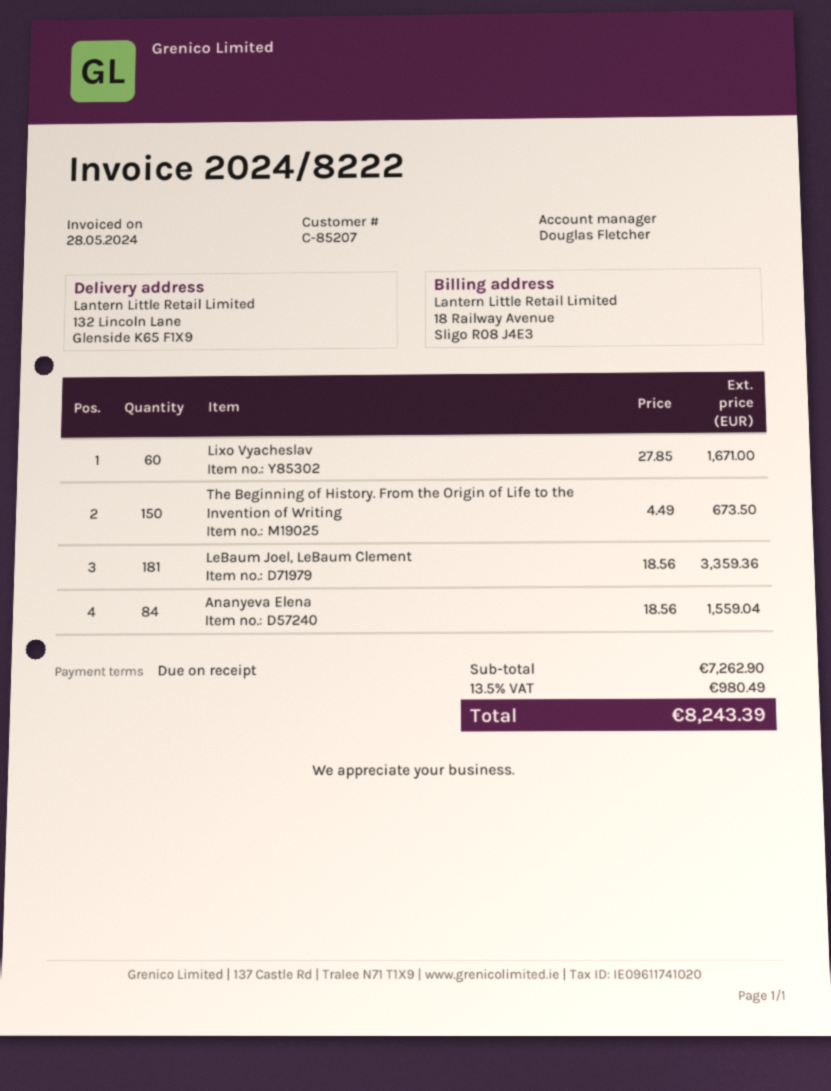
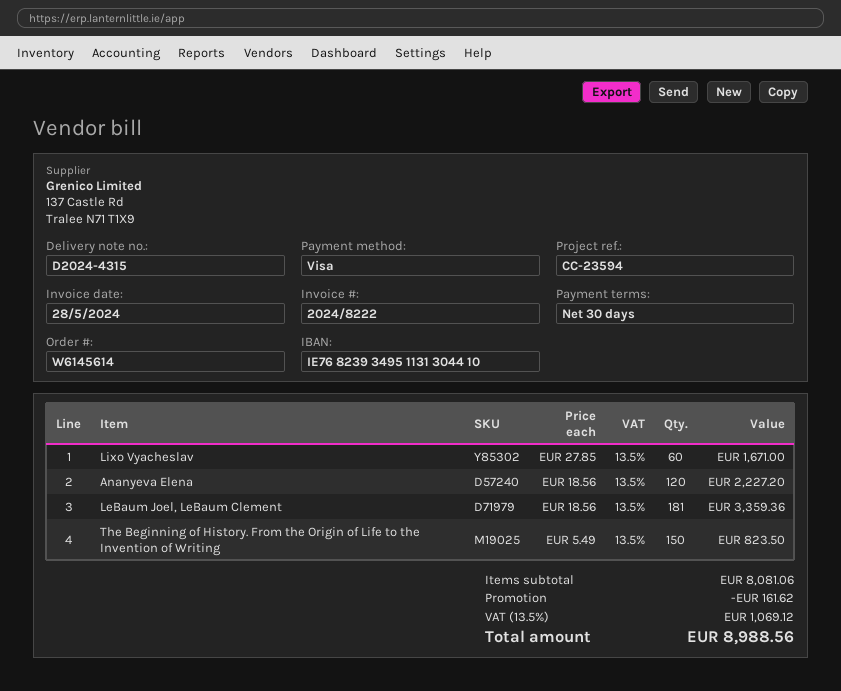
payment terms: on receipt -> 30 days
The Beginning of History. From the Origin of Life to the Invention of Writing: 150 x 4.49 = 673.50 -> 150 x 5.49 = 823.50
Ananyeva Elena: 84 x 18.56 = 1559.04 -> 120 x 18.56 = 2227.20
subtotal: 7262.90 -> 8081.06
discount: none -> 161.62
tax: 13.5% = 980.49 -> 13.5% = 1069.12
total: 8243.39 -> 8988.56

